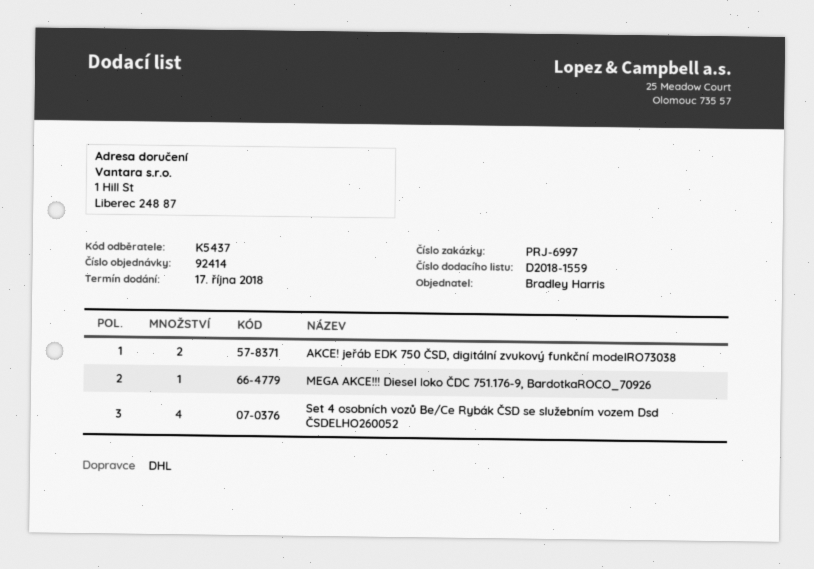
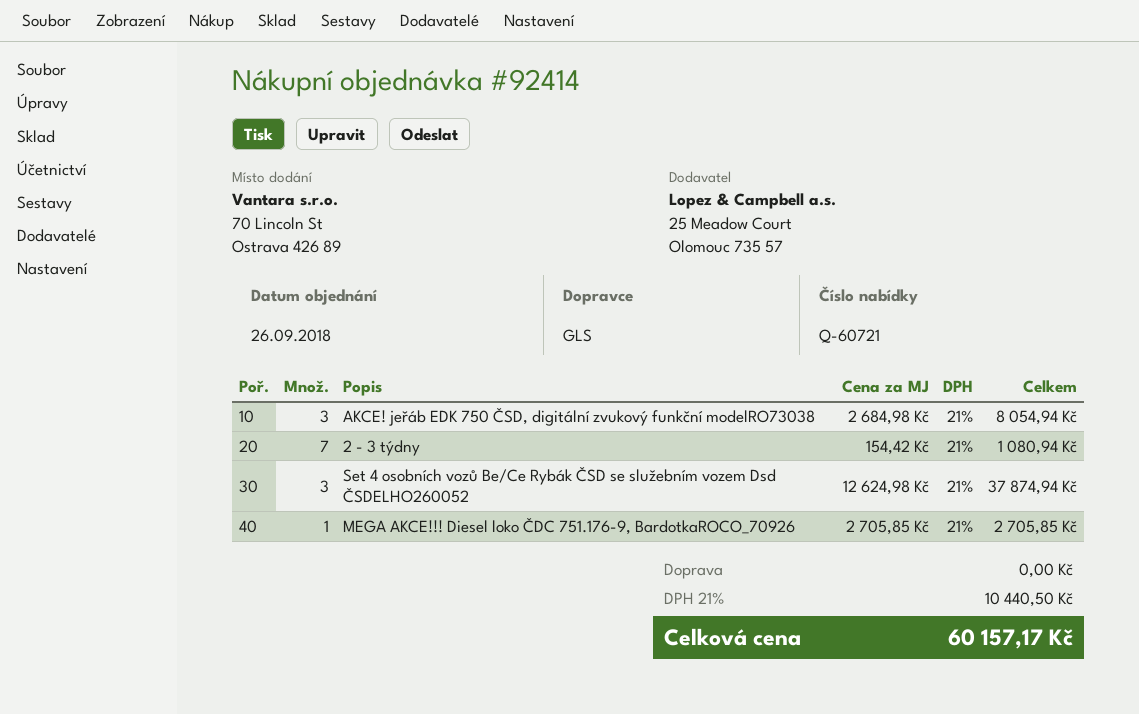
shipping method: DHL -> GLS
ship to: 1 Hill St, Liberec 248 87 -> 70 Lincoln St, Ostrava 426 89
AKCE! jeřáb EDK 750 ČSD, digitální zvukový funkční modelRO73038: 2 -> 3
Set 4 osobních vozů Be/Ce Rybák ČSD se služebním vozem Dsd ČSDELHO260052: 4 -> 3
2 - 3 týdny: none -> 7

